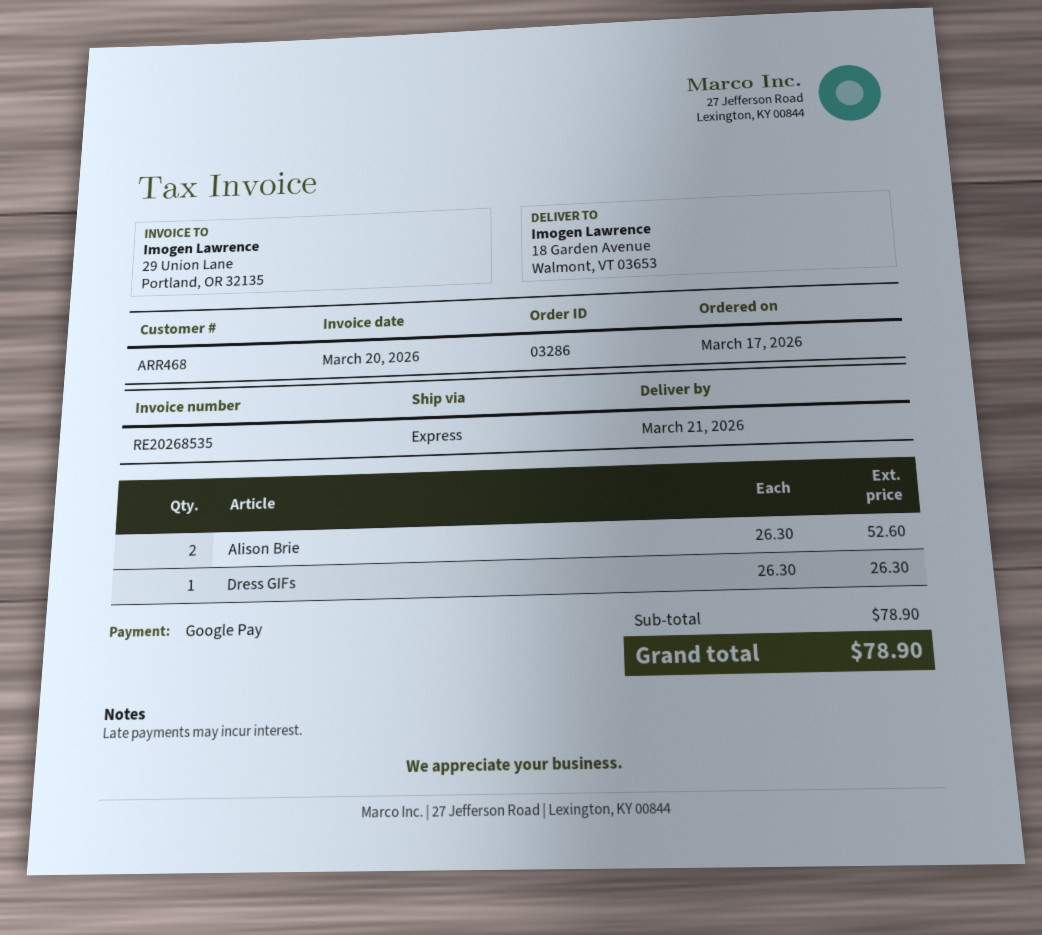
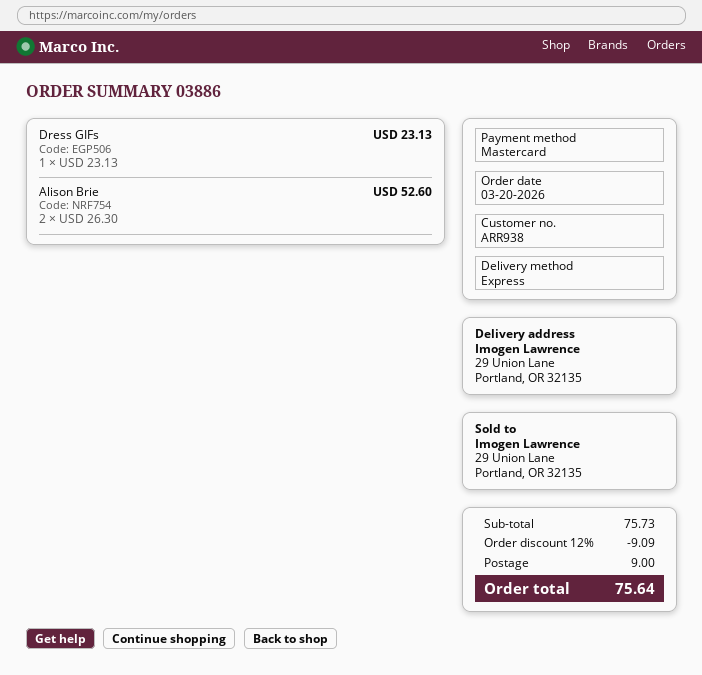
order number: 03286 -> 03886
order date: 2026-03-17 -> 2026-03-20
customer number: ARR468 -> ARR938
payment method: Google Pay -> Mastercard
ship to: 18 Garden Avenue, Walmont, VT 03653 -> 29 Union Lane, Portland, OR 32135
Dress GIFs: 1 x 26.30 = 26.30 -> 1 x 23.13 = 23.13
subtotal: 78.90 -> 75.73
discount: none -> 12% = 9.09
shipping: none -> 9.00
total: 78.90 -> 75.64

